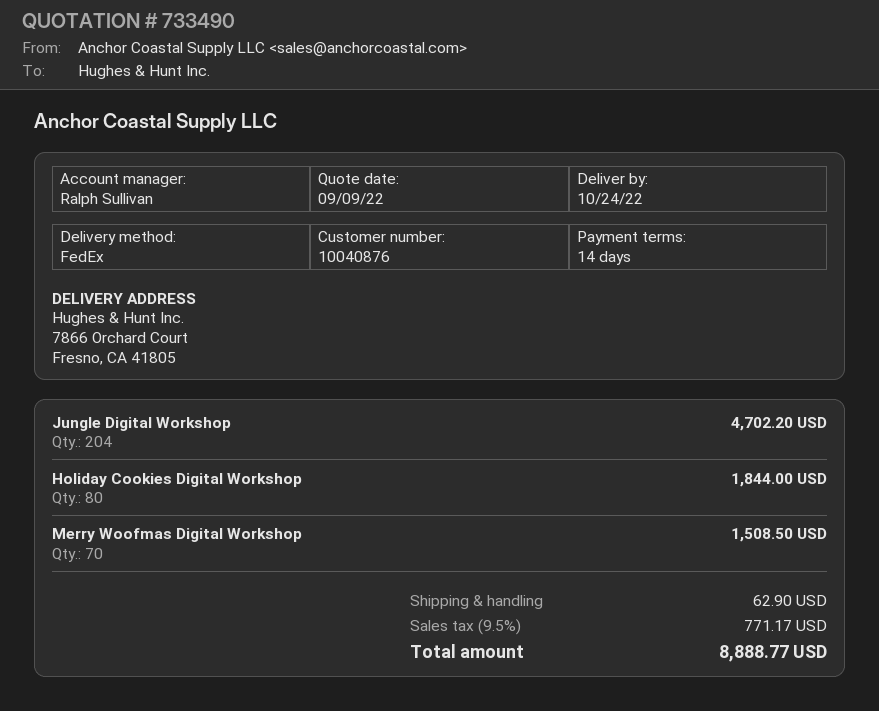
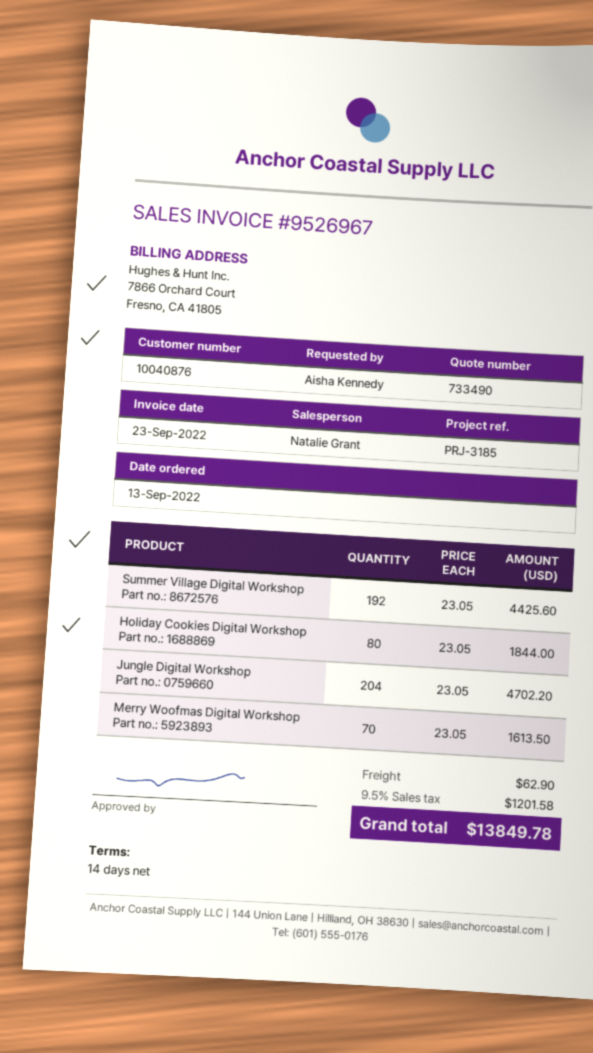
sales rep: Ralph Sullivan -> Natalie Grant
Merry Woofmas Digital Workshop: 70 for 1508.50 -> 70 for 1613.50
Summer Village Digital Workshop: none -> 192 for 4425.60
tax: 9.5% = 771.17 -> 9.5% = 1201.58
total: 8888.77 -> 13849.78

